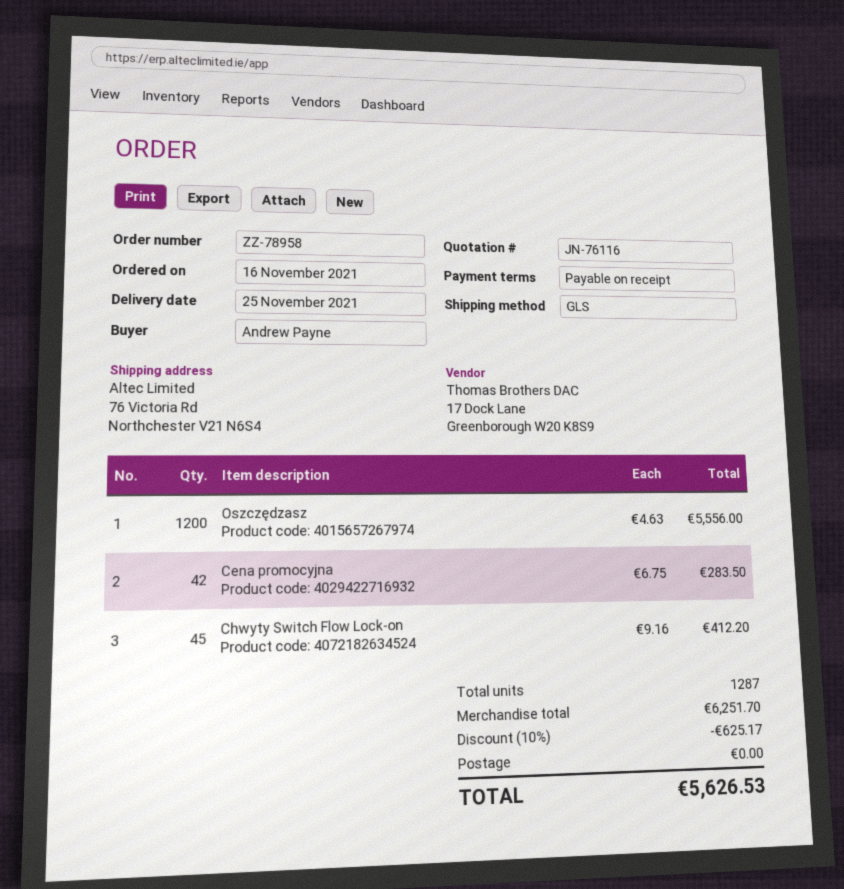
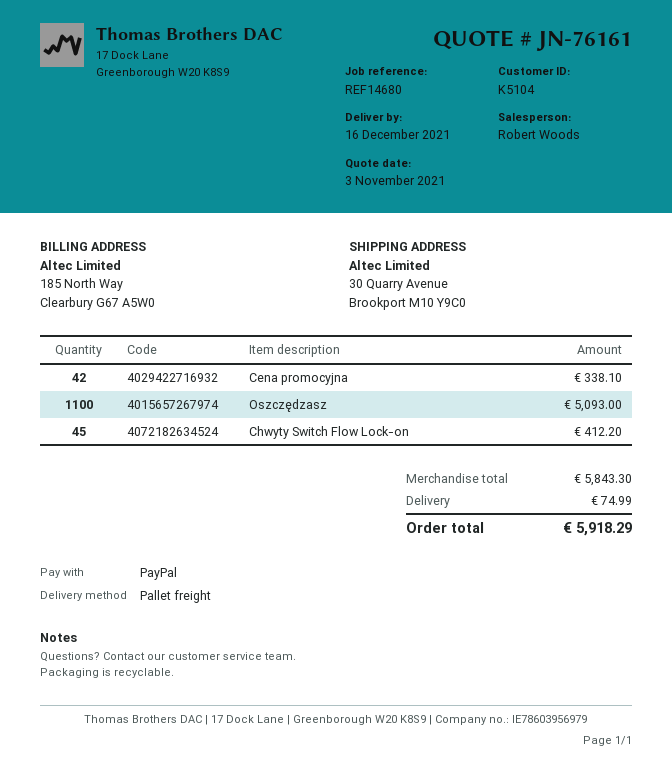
quote number: JN-76116 -> JN-76161
delivery date: 2021-11-25 -> 2021-12-16
shipping method: GLS -> pallet freight
ship to: 76 Victoria Rd, Northchester V21 N6S4 -> 30 Quarry Avenue, Brookport M10 Y9C0
Oszczędzasz: 1200 for 5556.00 -> 1100 for 5093.00
Cena promocyjna: 42 for 283.50 -> 42 for 338.10
subtotal: 6251.70 -> 5843.30
discount: 10% = 625.17 -> none
shipping: 0.00 -> 74.99
total: 5626.53 -> 5918.29

